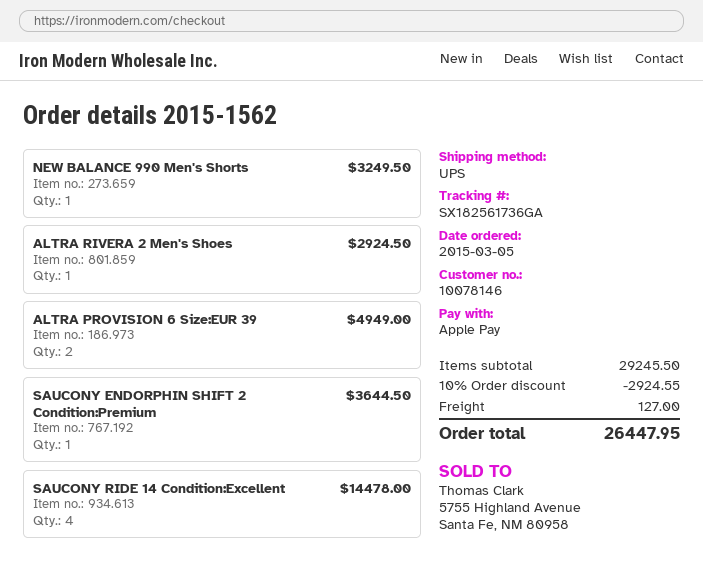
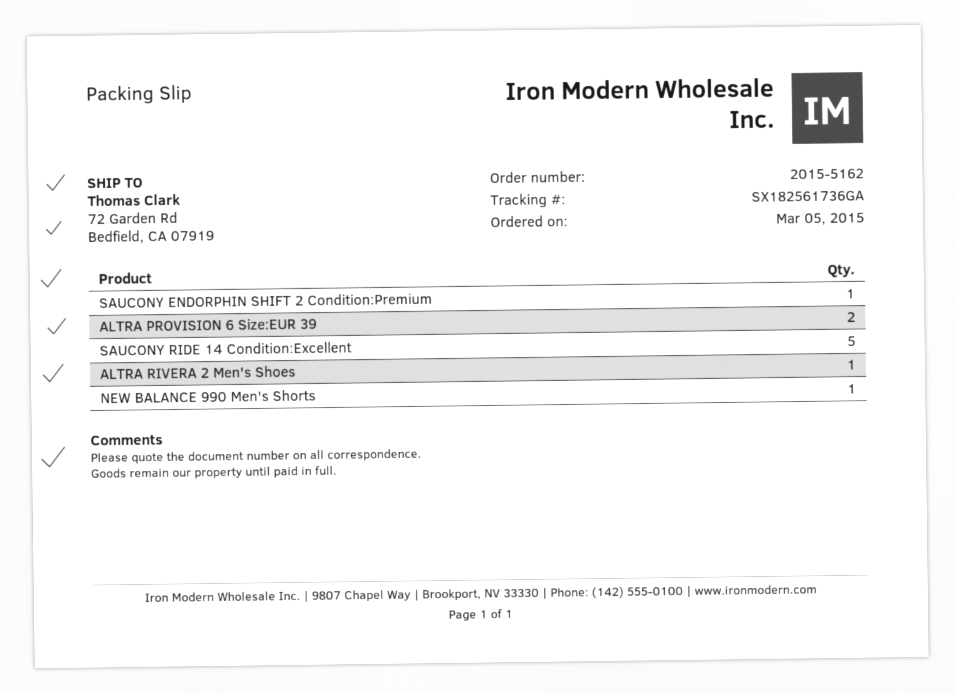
order number: 2015-1562 -> 2015-5162
SAUCONY RIDE 14 Condition:Excellent: 4 -> 5

